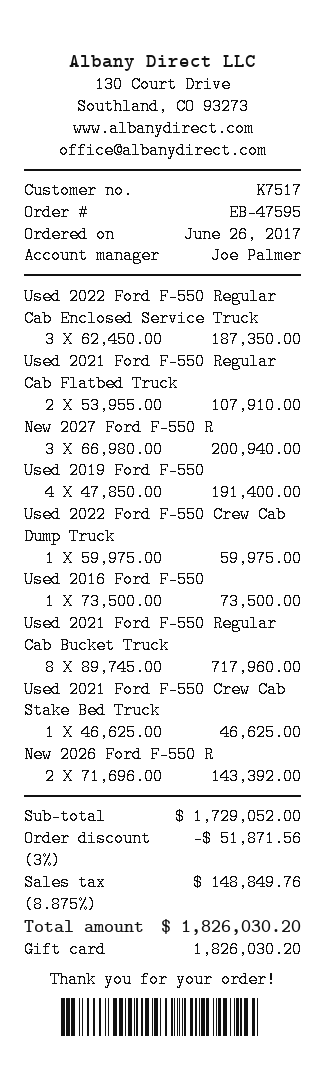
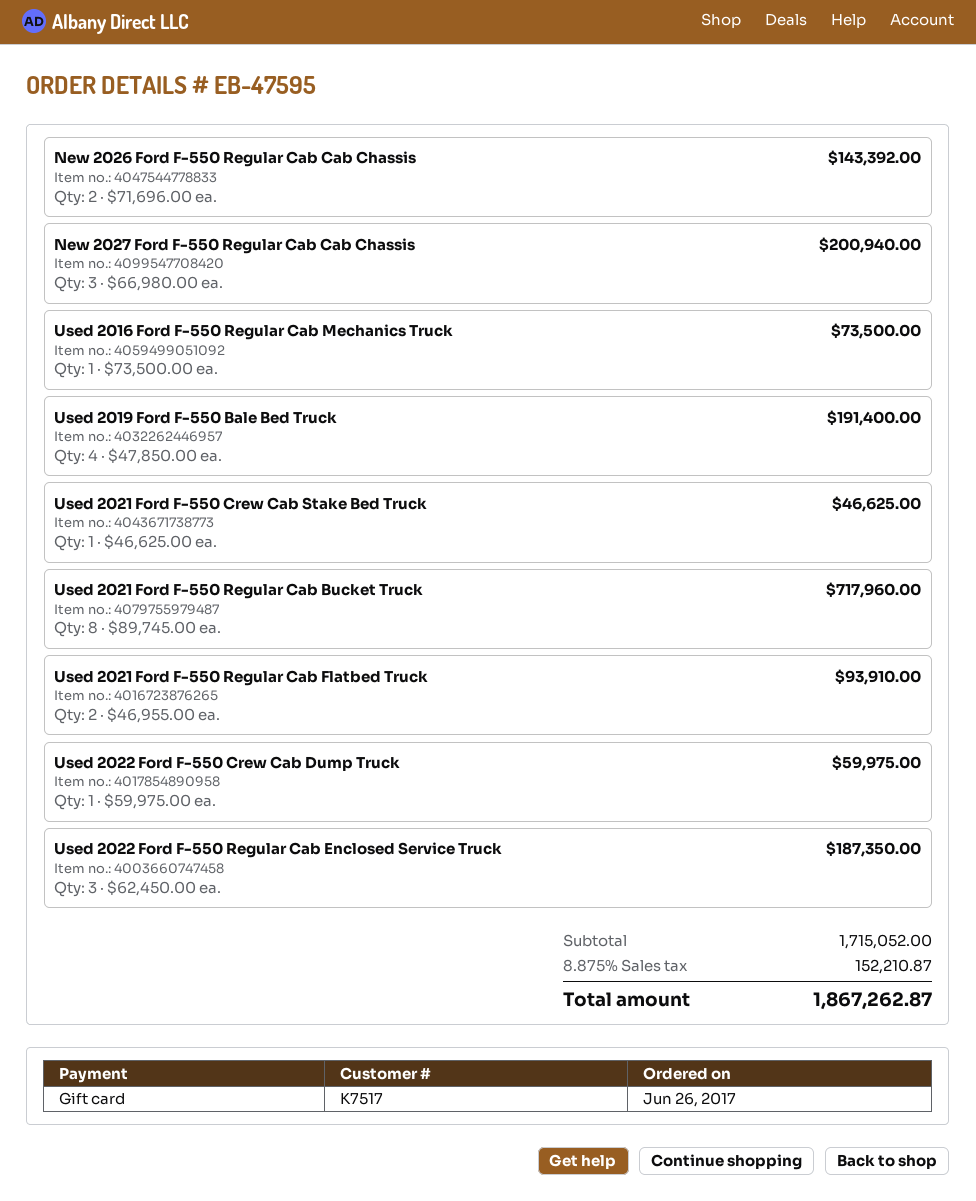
Used 2021 Ford F-550 Regular Cab Flatbed Truck: 2 x 53955.00 = 107910.00 -> 2 x 46955.00 = 93910.00
subtotal: 1729052.00 -> 1715052.00
discount: 3% = 51871.56 -> none
tax: 8.875% = 148849.76 -> 8.875% = 152210.87
total: 1826030.20 -> 1867262.87

